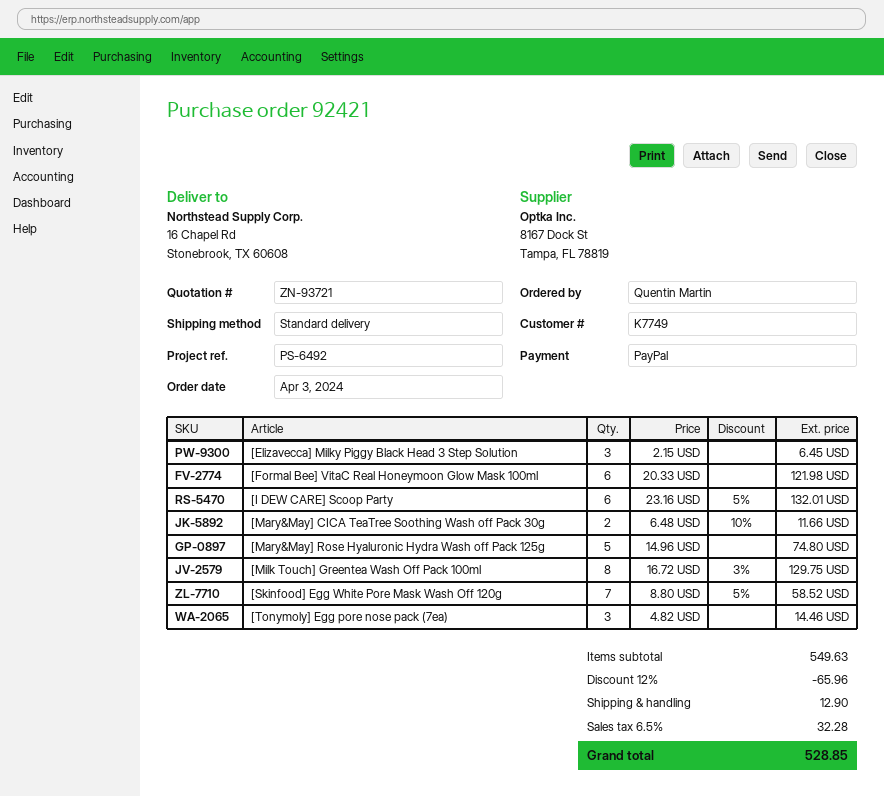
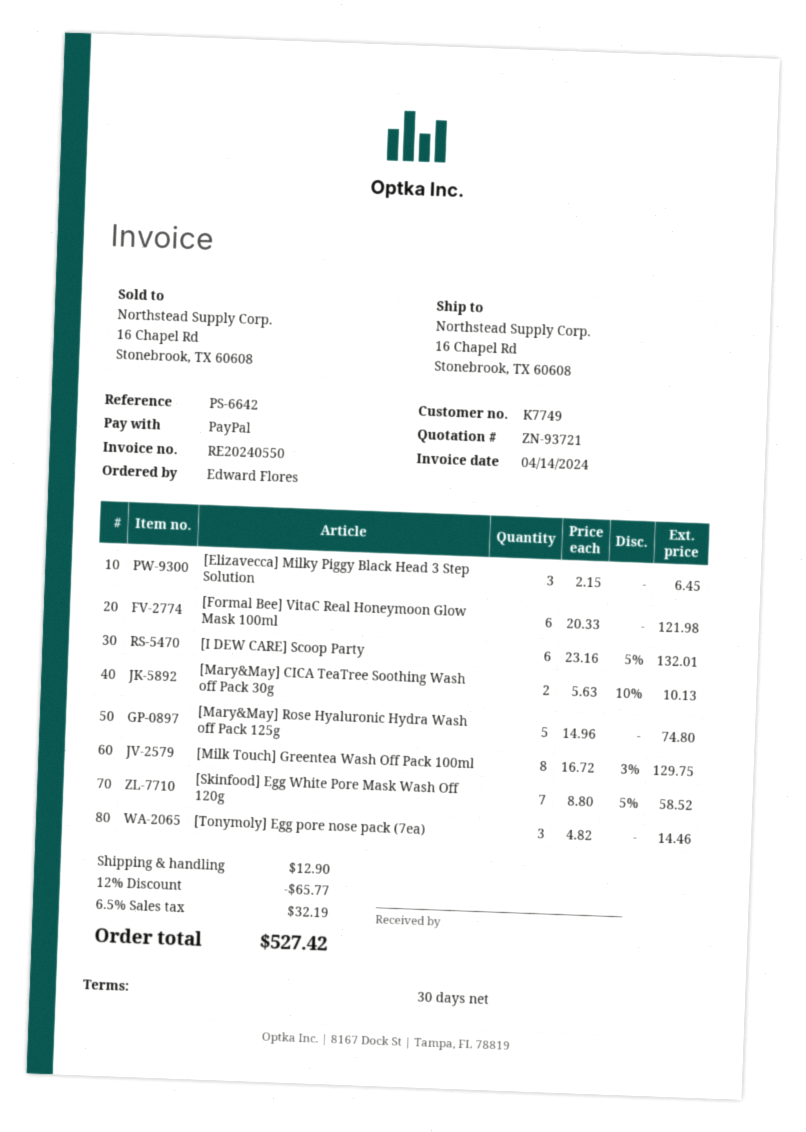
reference: PS-6492 -> PS-6642
ordered by: Quentin Martin -> Edward Flores
[Mary&May] CICA TeaTree Soothing Wash off Pack 30g: 2 x 6.48 - 10% = 11.66 -> 2 x 5.63 - 10% = 10.13
discount: 12% = 65.96 -> 12% = 65.77
tax: 6.5% = 32.28 -> 6.5% = 32.19
total: 528.85 -> 527.42

